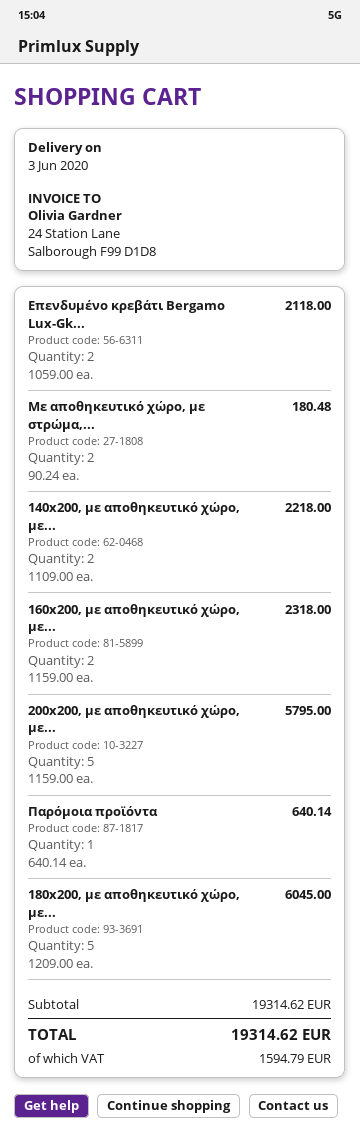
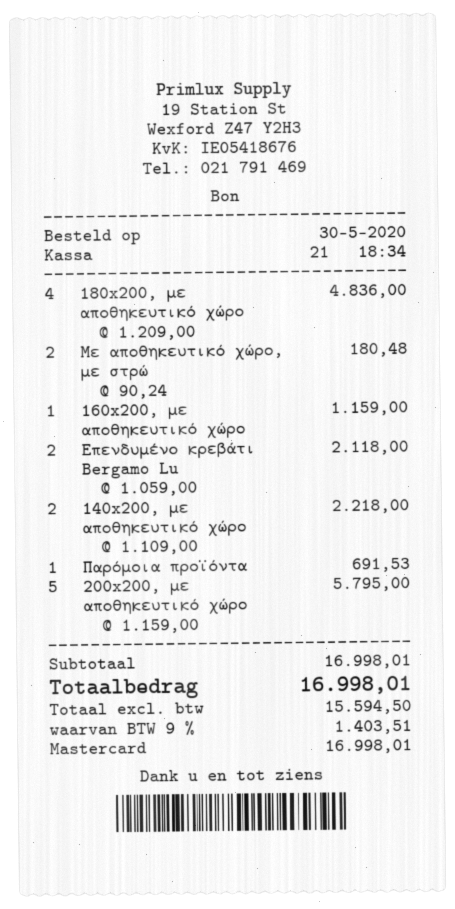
160x200, με αποθηκευτικό χώρο, με...: 2 x 1159.00 = 2318.00 -> 1 x 1159.00 = 1159.00
Παρόμοια προϊόντα: 1 x 640.14 = 640.14 -> 1 x 691.53 = 691.53
180x200, με αποθηκευτικό χώρο, με...: 5 x 1209.00 = 6045.00 -> 4 x 1209.00 = 4836.00
subtotal: 19314.62 -> 16998.01
tax: 1594.79 -> 1403.51
total: 19314.62 -> 16998.01

